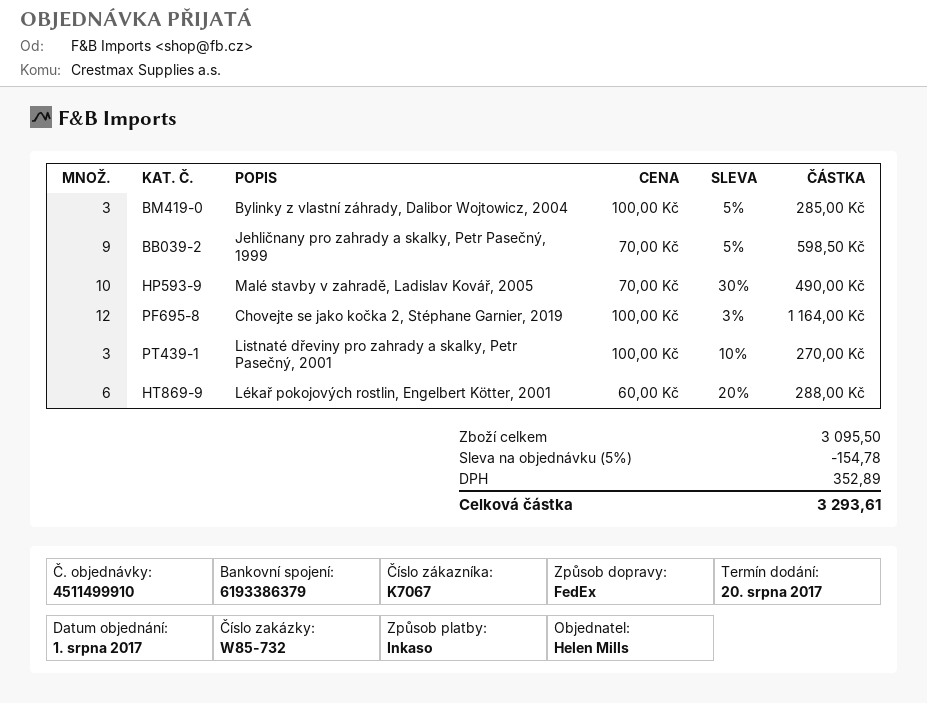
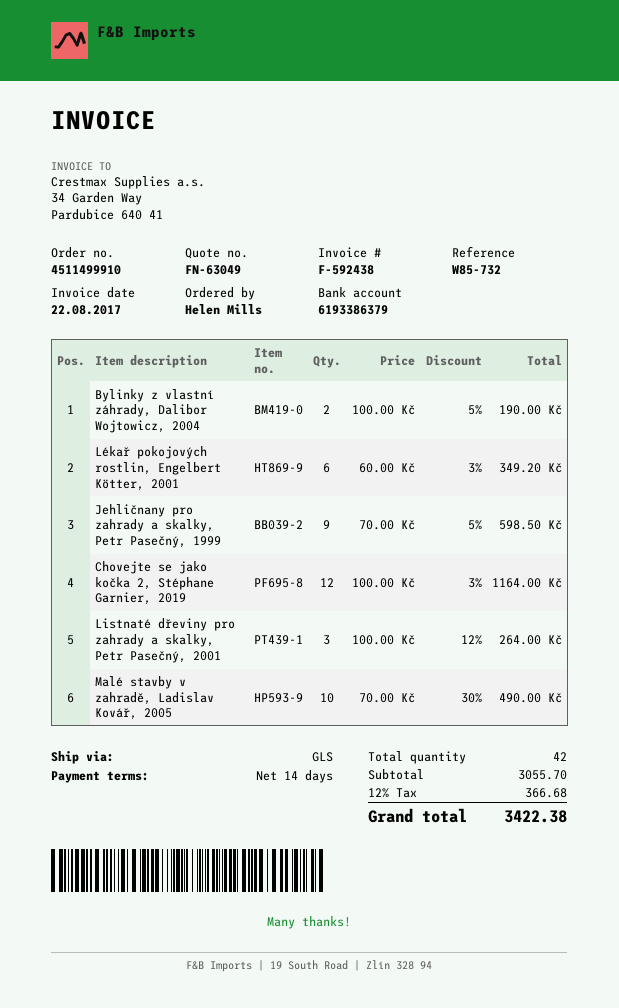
shipping method: FedEx -> GLS
Bylinky z vlastní záhrady, Dalibor Wojtowicz, 2004: 3 x 100.00 - 5% = 285.00 -> 2 x 100.00 - 5% = 190.00
Listnaté dřeviny pro zahrady a skalky, Petr Pasečný, 2001: 3 x 100.00 - 10% = 270.00 -> 3 x 100.00 - 12% = 264.00
Lékař pokojových rostlin, Engelbert Kötter, 2001: 6 x 60.00 - 20% = 288.00 -> 6 x 60.00 - 3% = 349.20
subtotal: 3095.50 -> 3055.70
discount: 5% = 154.78 -> none
tax: 352.89 -> 366.68
total: 3293.61 -> 3422.38

